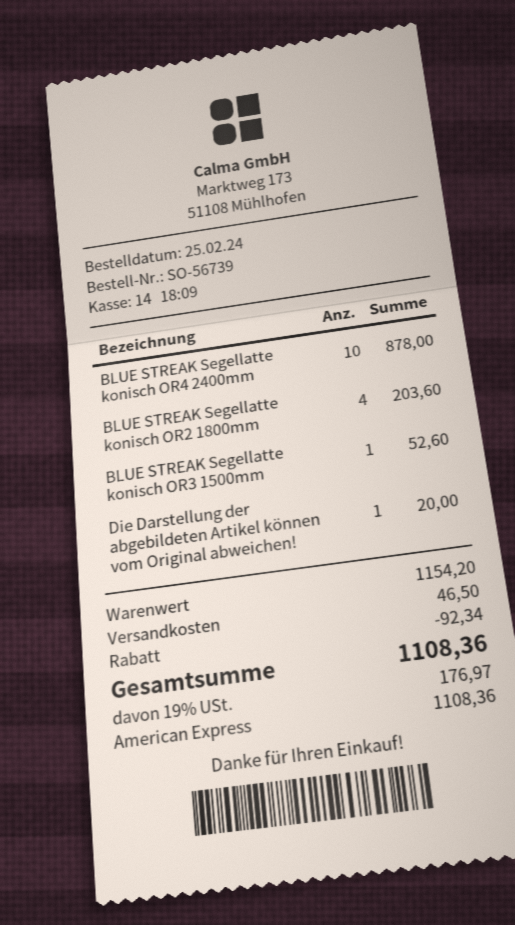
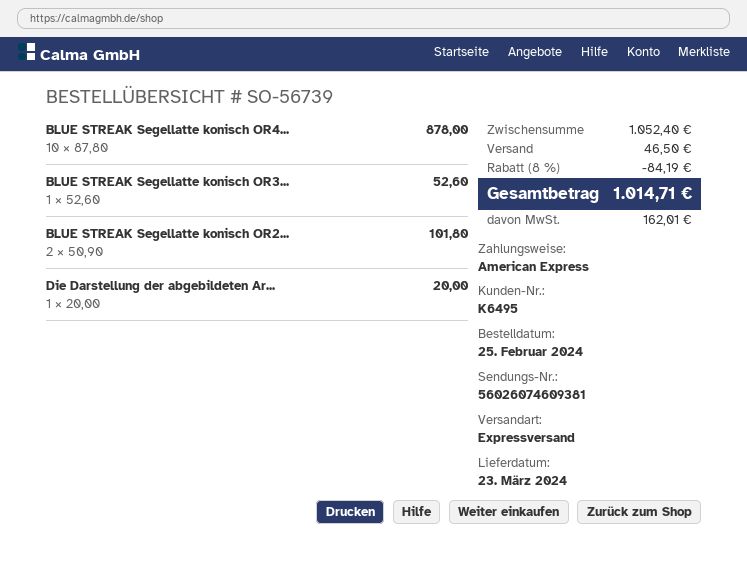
BLUE STREAK Segellatte konisch OR2 1800mm: 4 for 203.60 -> 2 for 101.80
subtotal: 1154.20 -> 1052.40
discount: 92.34 -> 84.19
tax: 176.97 -> 162.01
total: 1108.36 -> 1014.71

